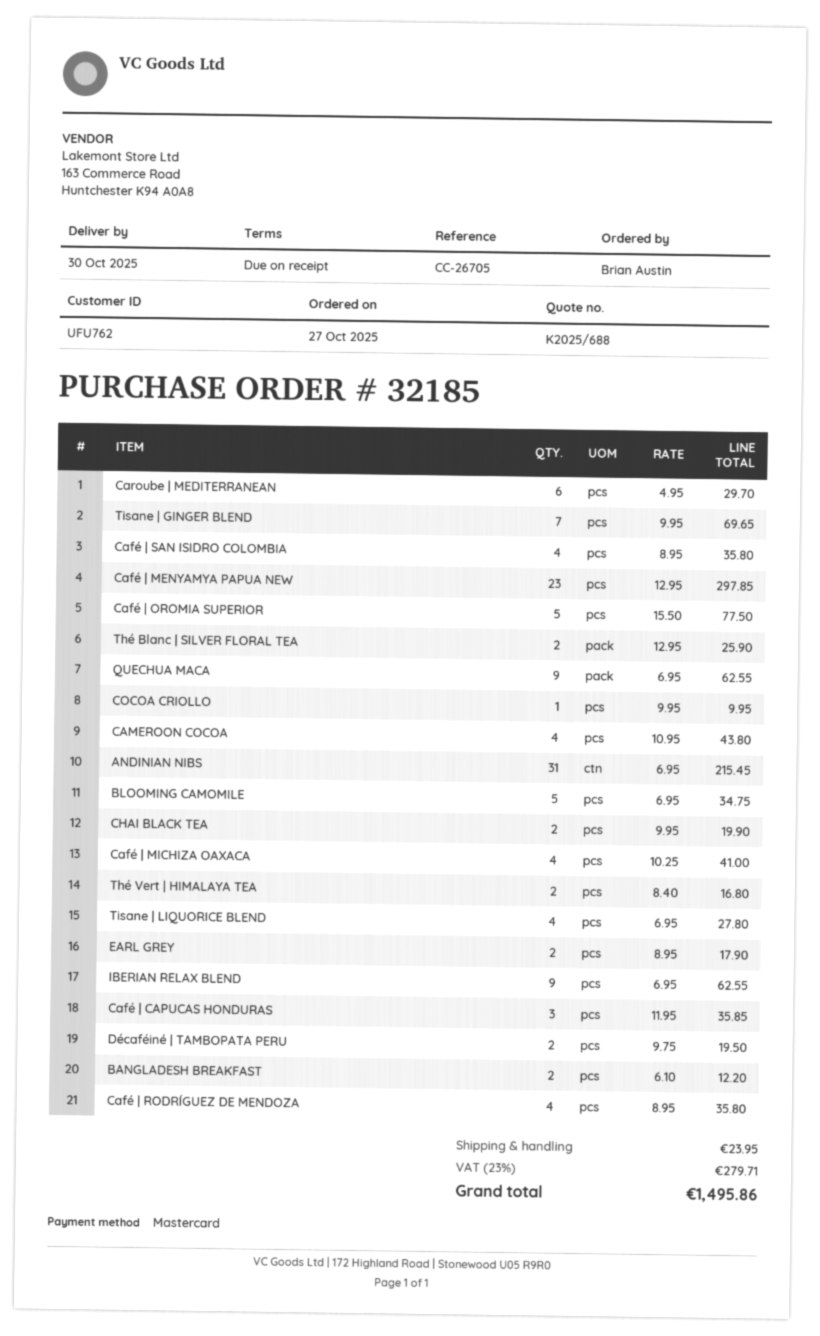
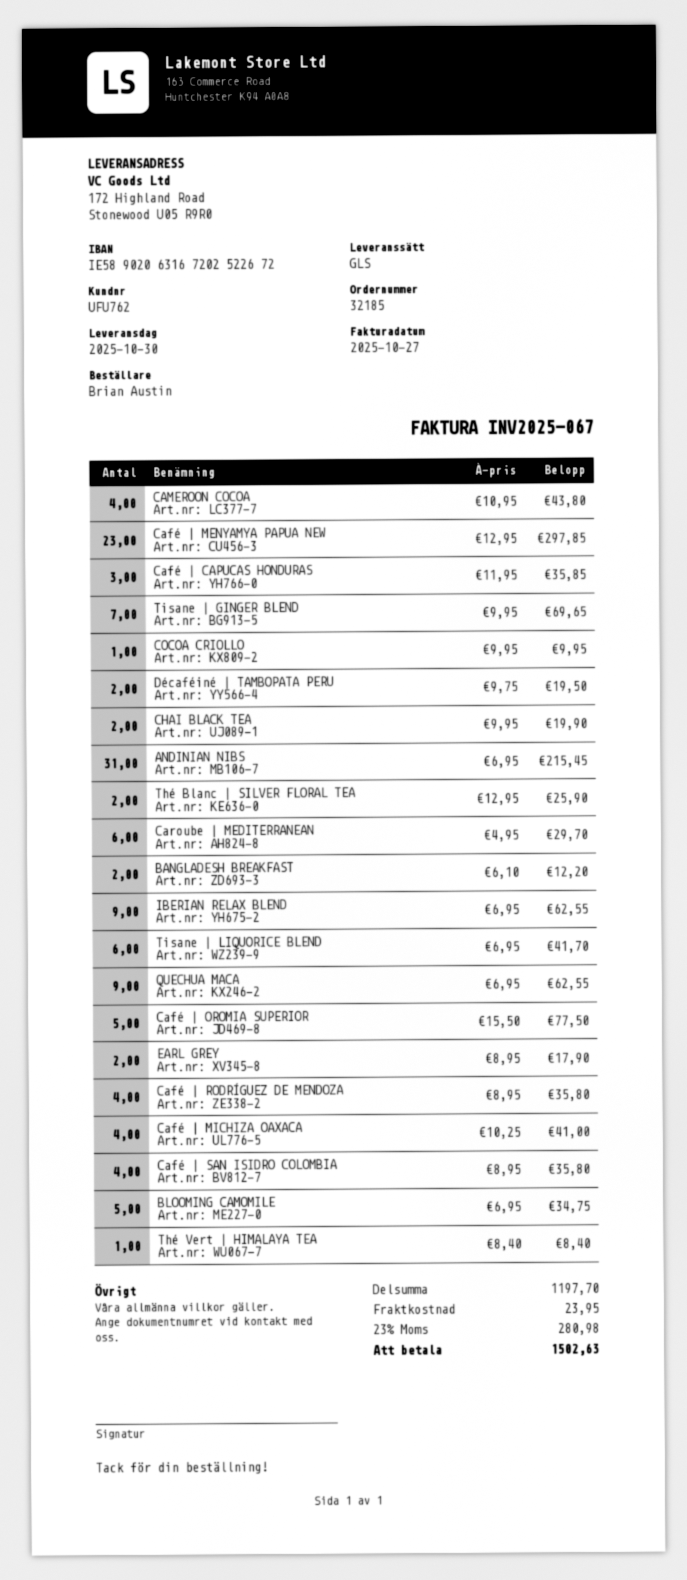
Thé Vert | HIMALAYA TEA: 2 x 8.40 = 16.80 -> 1 x 8.40 = 8.40
Tisane | LIQUORICE BLEND: 4 x 6.95 = 27.80 -> 6 x 6.95 = 41.70
tax: 23% = 279.71 -> 23% = 280.98
total: 1495.86 -> 1502.63

